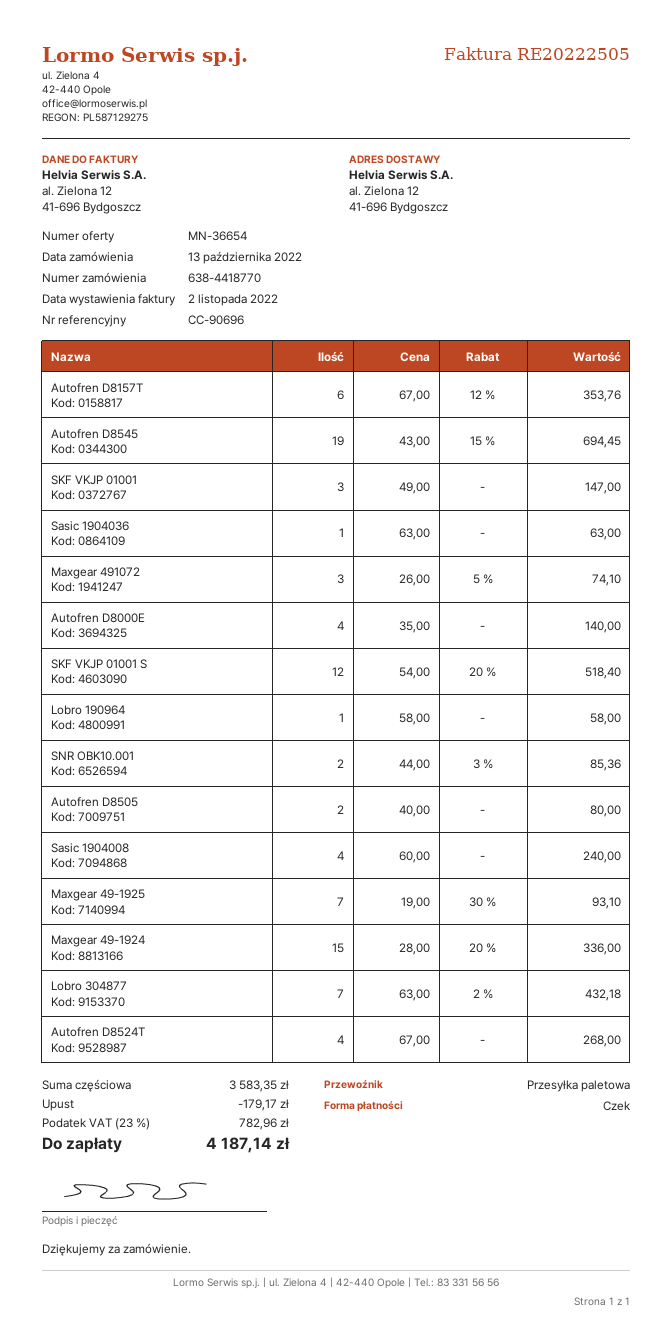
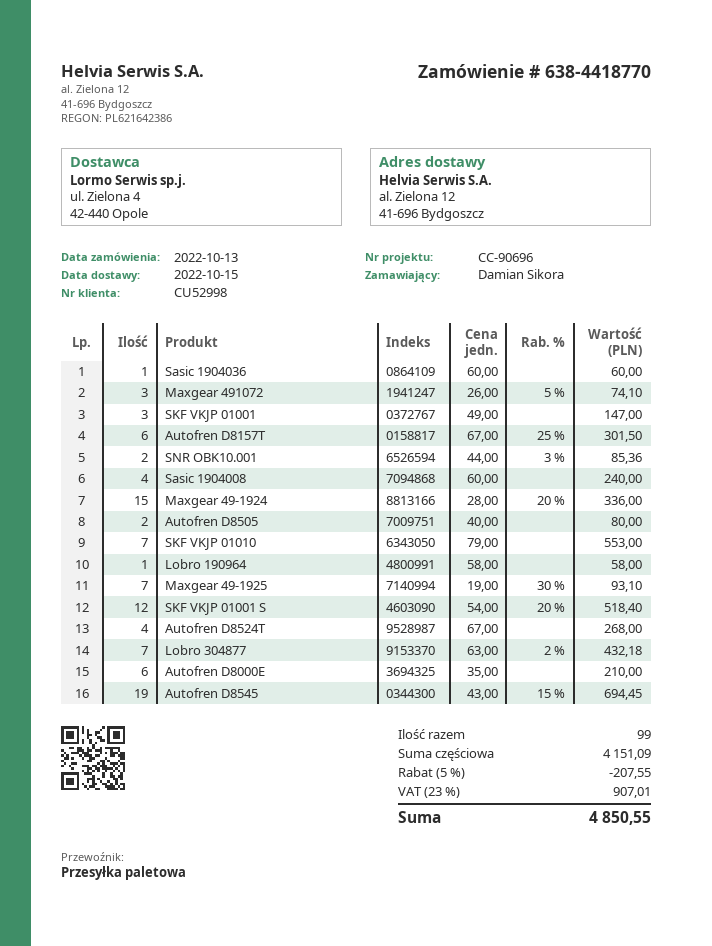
Autofren D8157T: 6 x 67.00 - 12% = 353.76 -> 6 x 67.00 - 25% = 301.50
Sasic 1904036: 1 x 63.00 = 63.00 -> 1 x 60.00 = 60.00
Autofren D8000E: 4 x 35.00 = 140.00 -> 6 x 35.00 = 210.00
SKF VKJP 01010: none -> 7 x 79.00 = 553.00
subtotal: 3583.35 -> 4151.09
discount: 179.17 -> 207.55
tax: 23% = 782.96 -> 23% = 907.01
total: 4187.14 -> 4850.55

